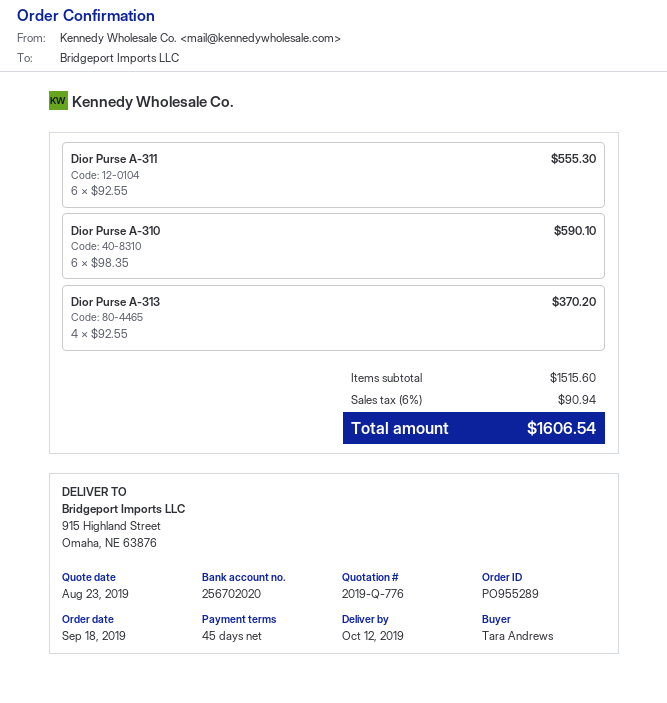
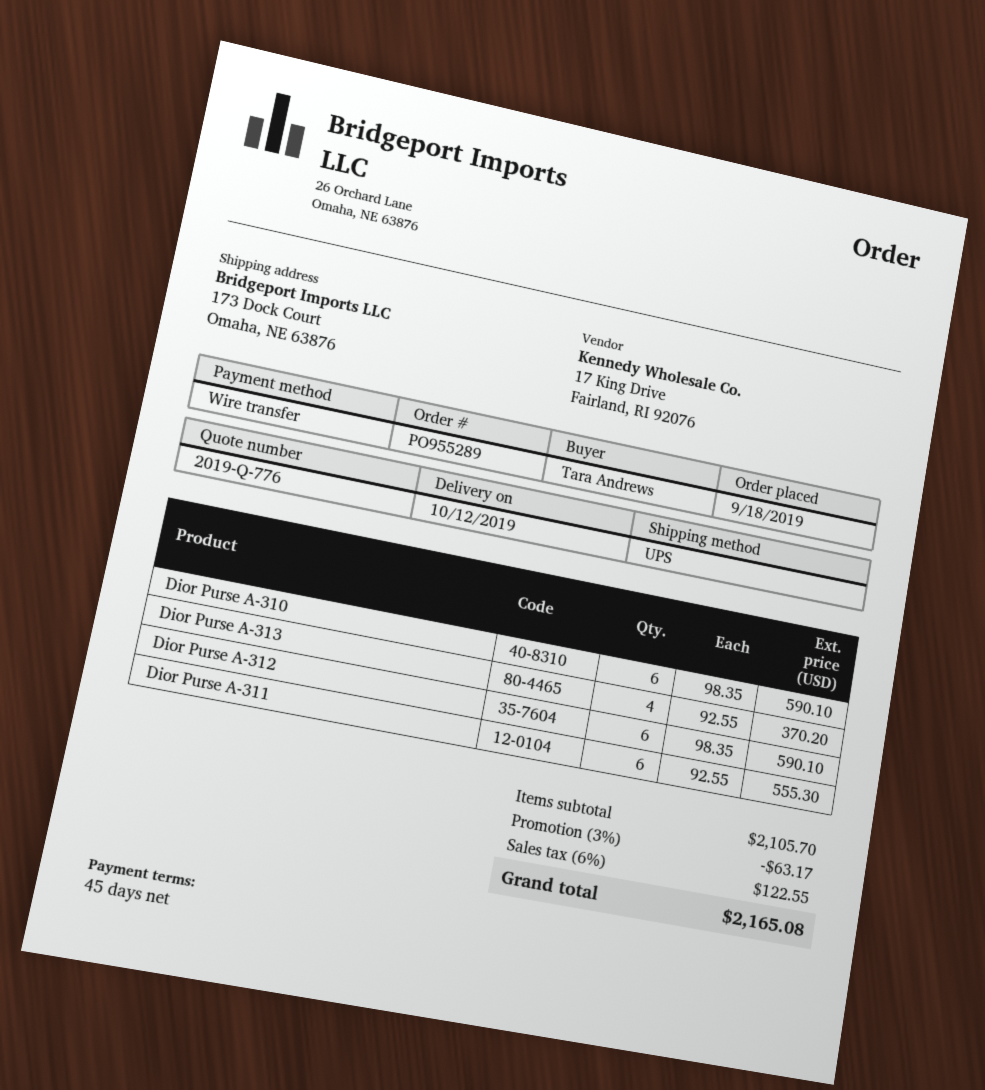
ship to: 915 Highland Street, Omaha, NE 63876 -> 173 Dock Court, Omaha, NE 63876
Dior Purse A-312: none -> 6 x 98.35 = 590.10
subtotal: 1515.60 -> 2105.70
discount: none -> 3% = 63.17
tax: 6% = 90.94 -> 6% = 122.55
total: 1606.54 -> 2165.08

